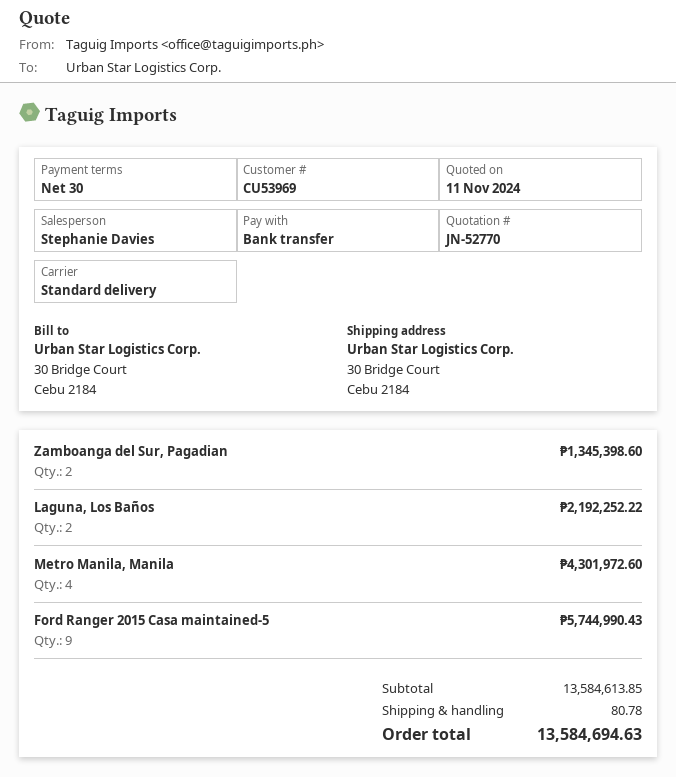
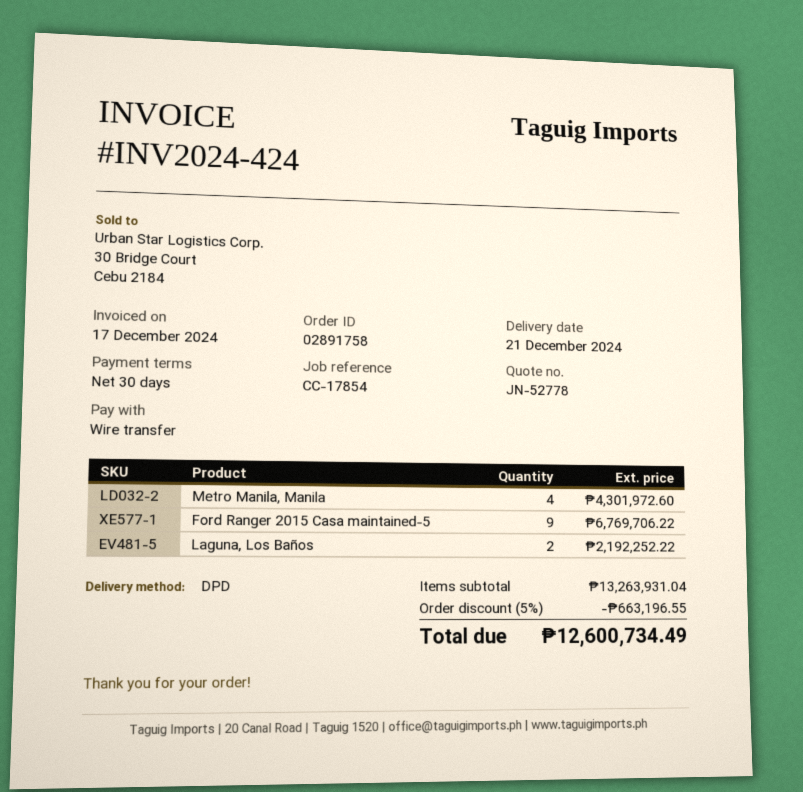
quote number: JN-52770 -> JN-52778
shipping method: standard -> DPD
Zamboanga del Sur, Pagadian: 2 for 1345398.60 -> none
Ford Ranger 2015 Casa maintained-5: 9 for 5744990.43 -> 9 for 6769706.22
subtotal: 13584613.85 -> 13263931.04
discount: none -> 5% = 663196.55
shipping: 80.78 -> none
total: 13584694.63 -> 12600734.49

